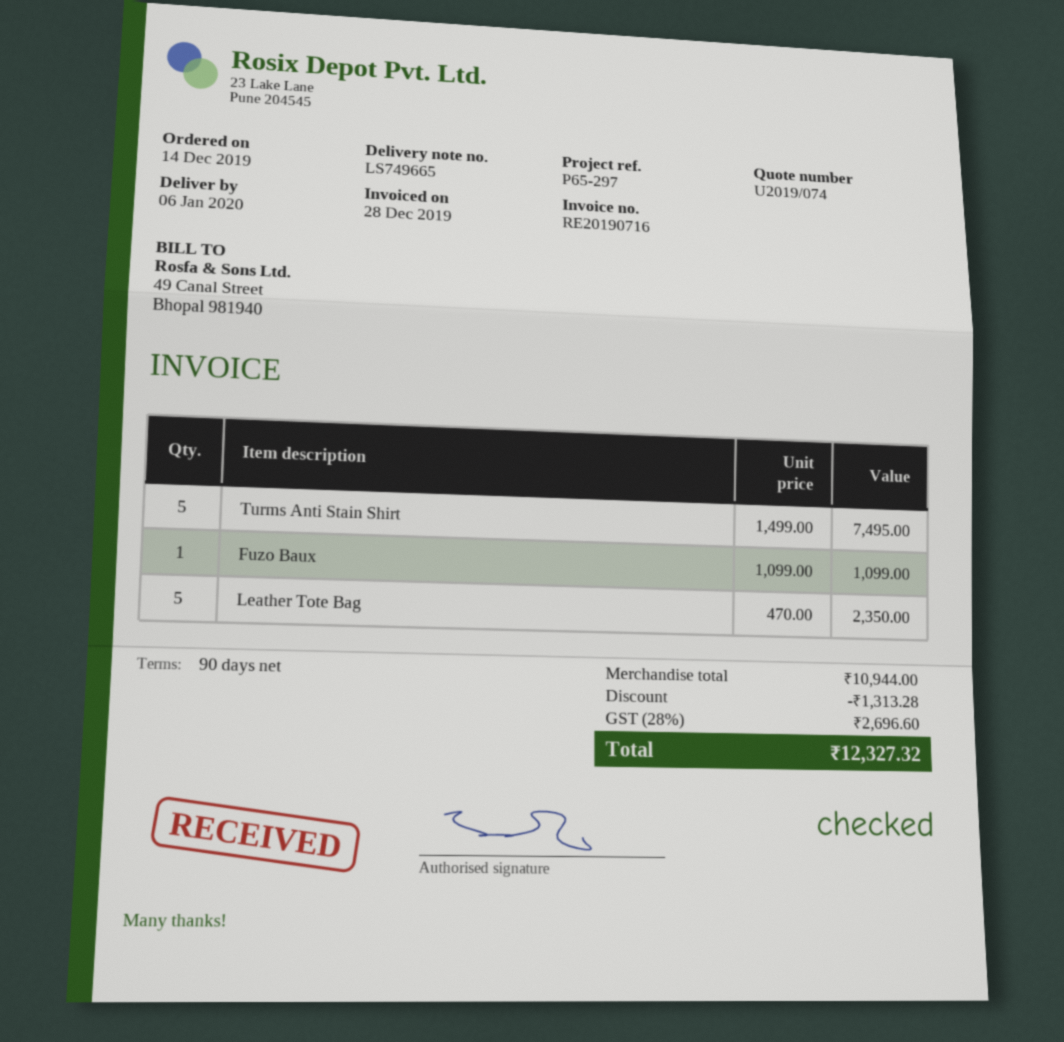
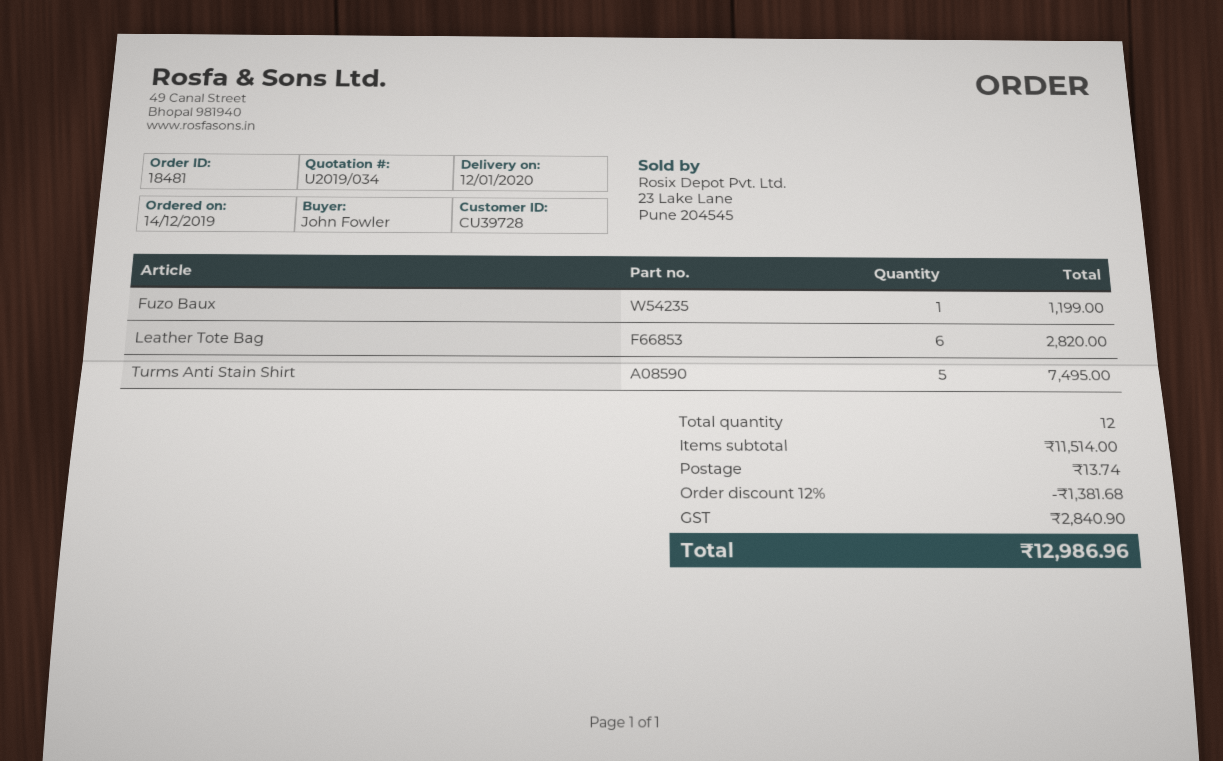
quote number: U2019/074 -> U2019/034
delivery date: 2020-01-06 -> 2020-01-12
Fuzo Baux: 1 for 1099.00 -> 1 for 1199.00
Leather Tote Bag: 5 for 2350.00 -> 6 for 2820.00
subtotal: 10944.00 -> 11514.00
discount: 1313.28 -> 1381.68
shipping: none -> 13.74
tax: 2696.60 -> 2840.90
total: 12327.32 -> 12986.96

